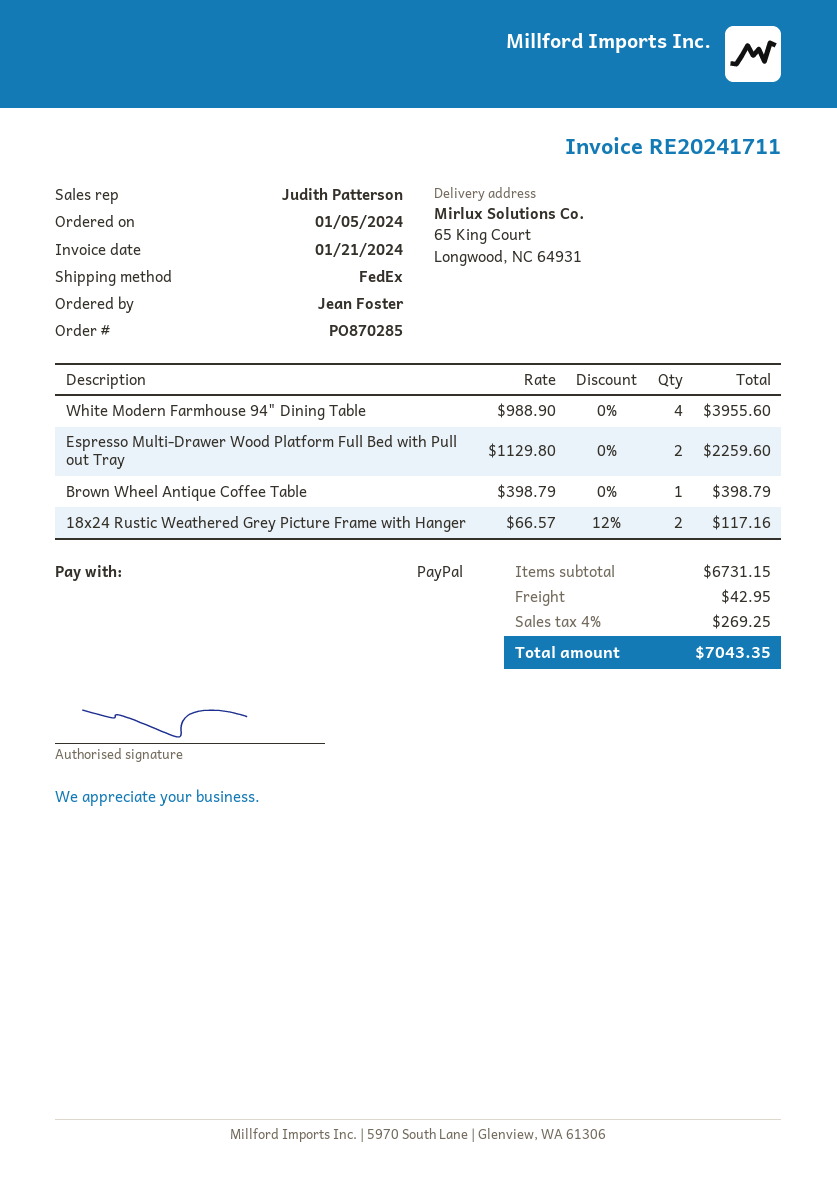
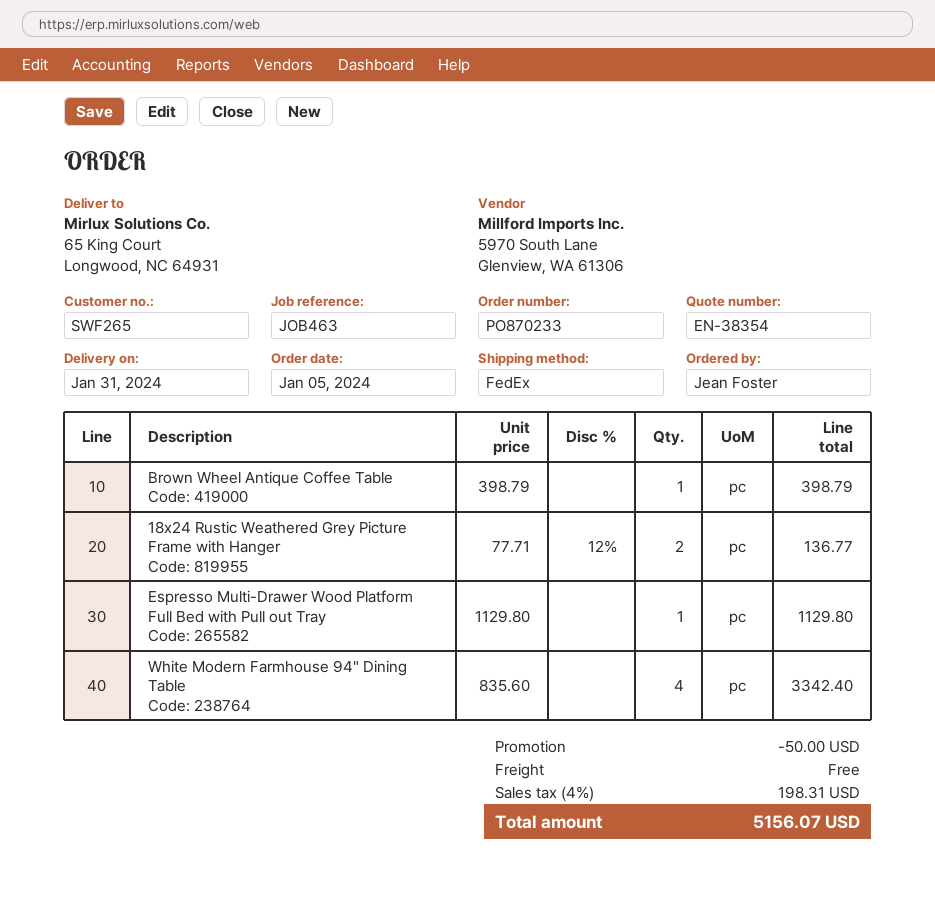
order number: PO870285 -> PO870233
White Modern Farmhouse 94" Dining Table: 4 x 988.90 = 3955.60 -> 4 x 835.60 = 3342.40
Espresso Multi-Drawer Wood Platform Full Bed with Pull out Tray: 2 x 1129.80 = 2259.60 -> 1 x 1129.80 = 1129.80
18x24 Rustic Weathered Grey Picture Frame with Hanger: 2 x 66.57 - 12% = 117.16 -> 2 x 77.71 - 12% = 136.77
discount: none -> 50.00
shipping: 42.95 -> 0.00
tax: 4% = 269.25 -> 4% = 198.31
total: 7043.35 -> 5156.07

